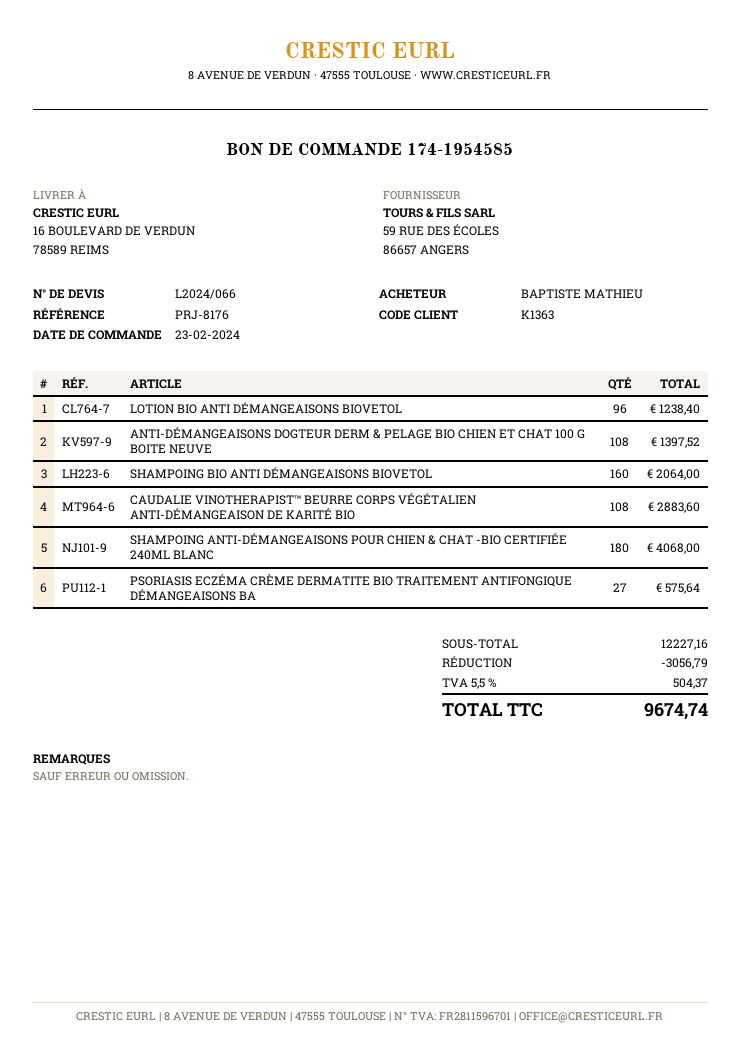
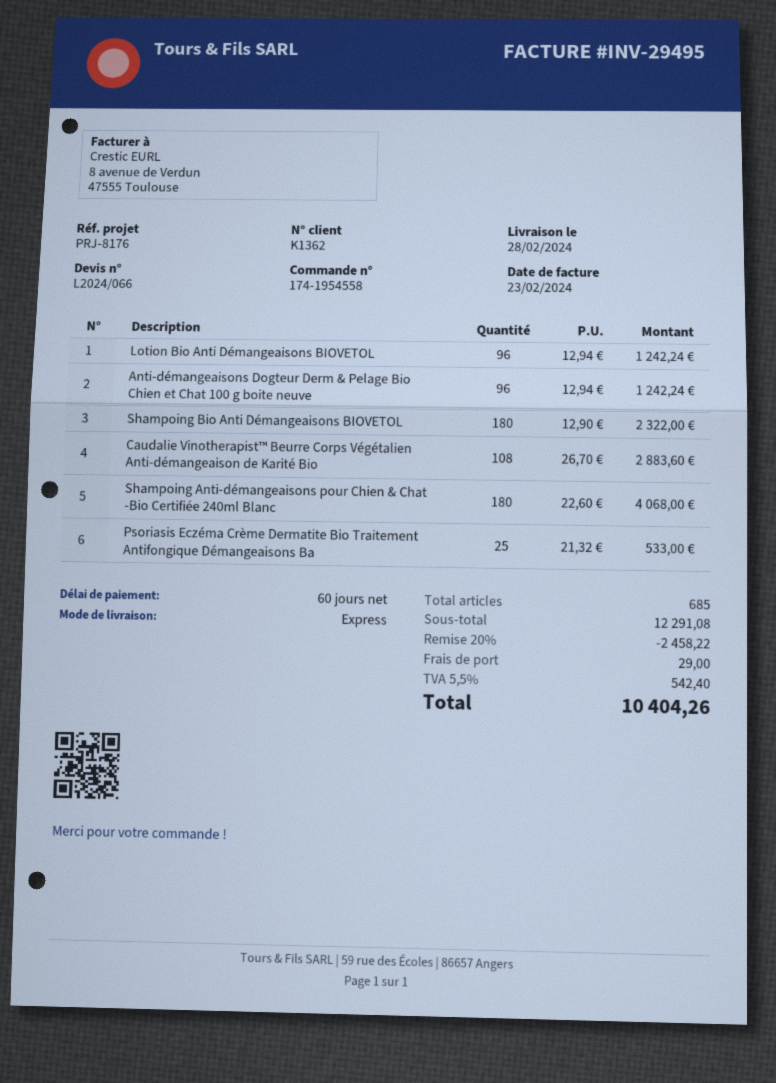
order number: 174-1954585 -> 174-1954558
customer number: K1363 -> K1362
LOTION BIO ANTI DÉMANGEAISONS BIOVETOL: 96 for 1238.40 -> 96 for 1242.24
ANTI-DÉMANGEAISONS DOGTEUR DERM & PELAGE BIO CHIEN ET CHAT 100 G BOITE NEUVE: 108 for 1397.52 -> 96 for 1242.24
SHAMPOING BIO ANTI DÉMANGEAISONS BIOVETOL: 160 for 2064.00 -> 180 for 2322.00
PSORIASIS ECZÉMA CRÈME DERMATITE BIO TRAITEMENT ANTIFONGIQUE DÉMANGEAISONS BA: 27 for 575.64 -> 25 for 533.00
subtotal: 12227.16 -> 12291.08
discount: 3056.79 -> 2458.22
shipping: none -> 29.00
tax: 5.5% = 504.37 -> 5.5% = 542.40
total: 9674.74 -> 10404.26

